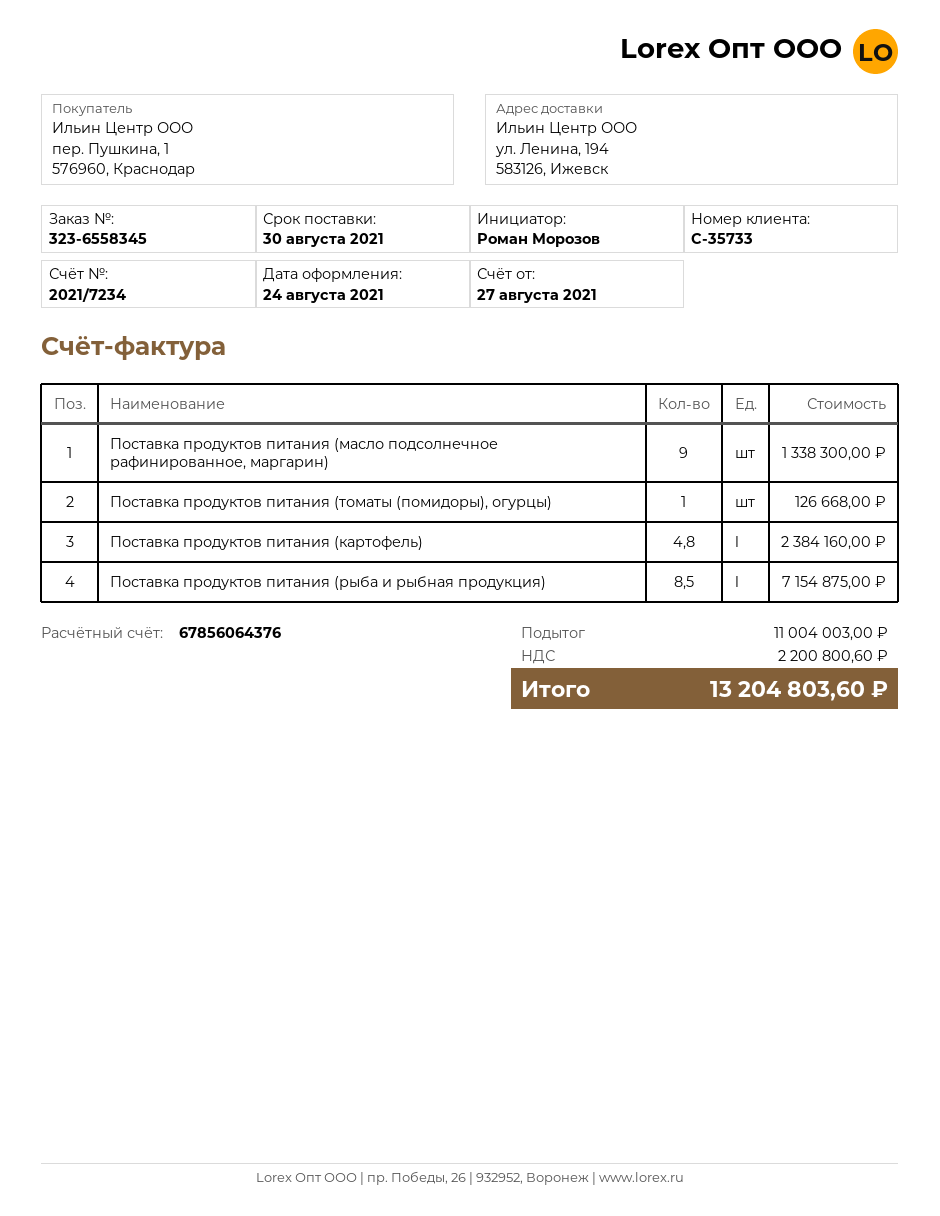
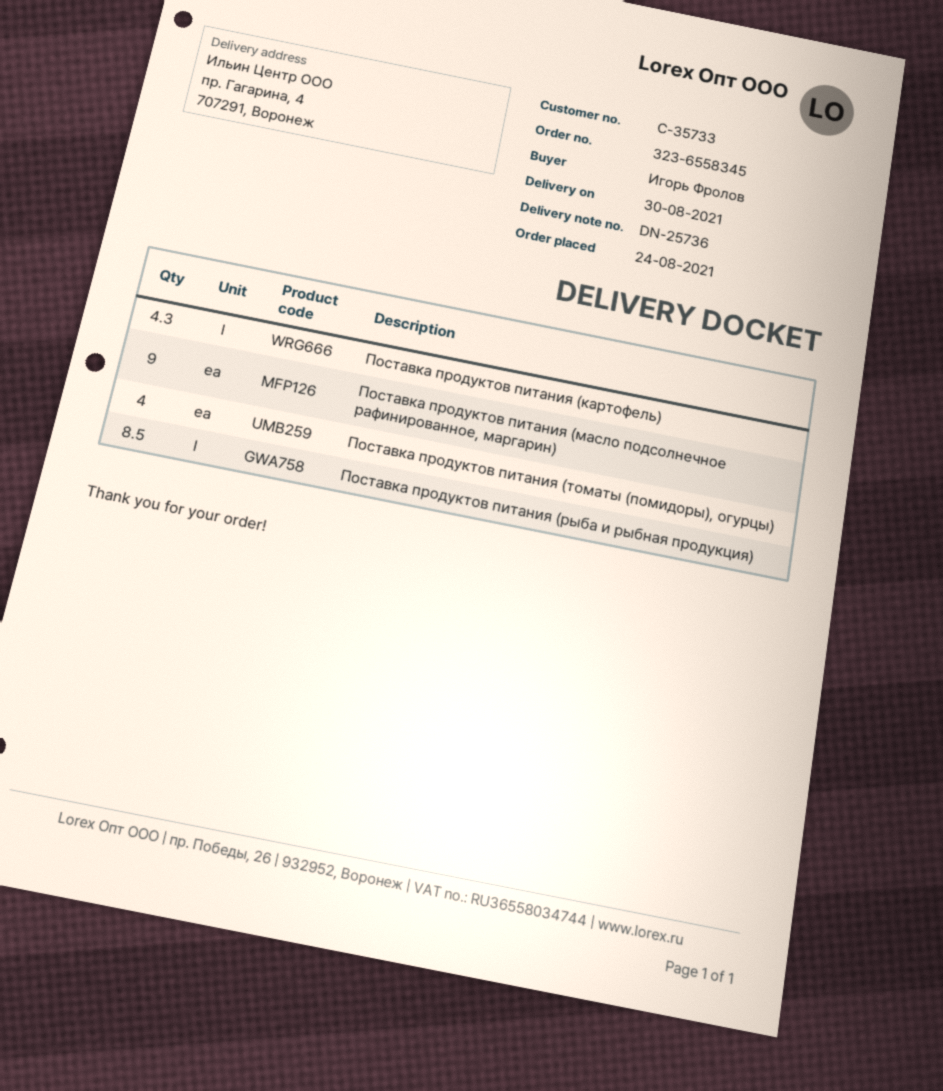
ordered by: Роман Морозов -> Игорь Фролов
ship to: ул. Ленина, 194, 583126, Ижевск -> пр. Гагарина, 4, 707291, Воронеж
Поставка продуктов питания (томаты (помидоры), огурцы): 1 -> 4
Поставка продуктов питания (картофель): 4.8 -> 4.3

